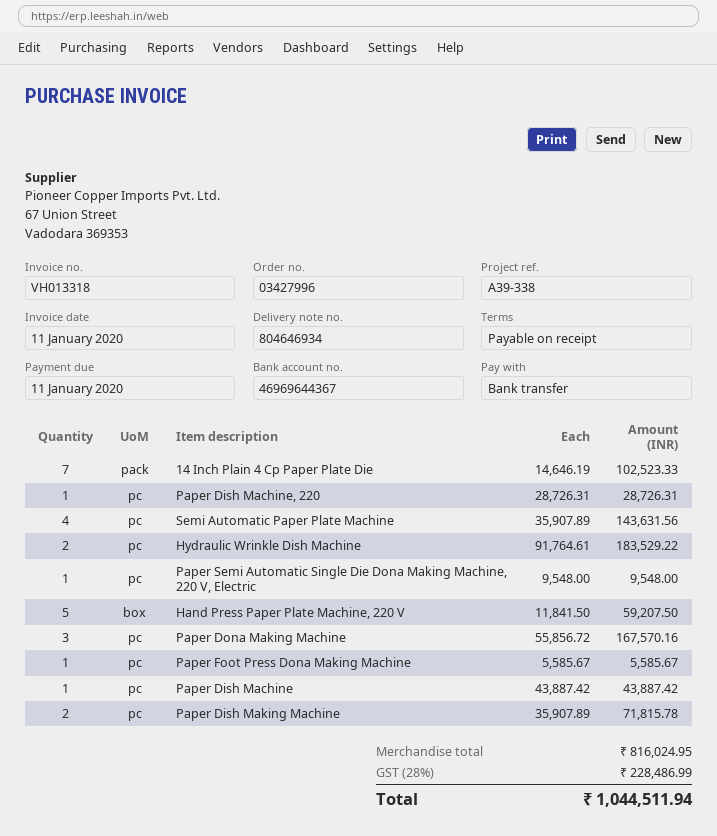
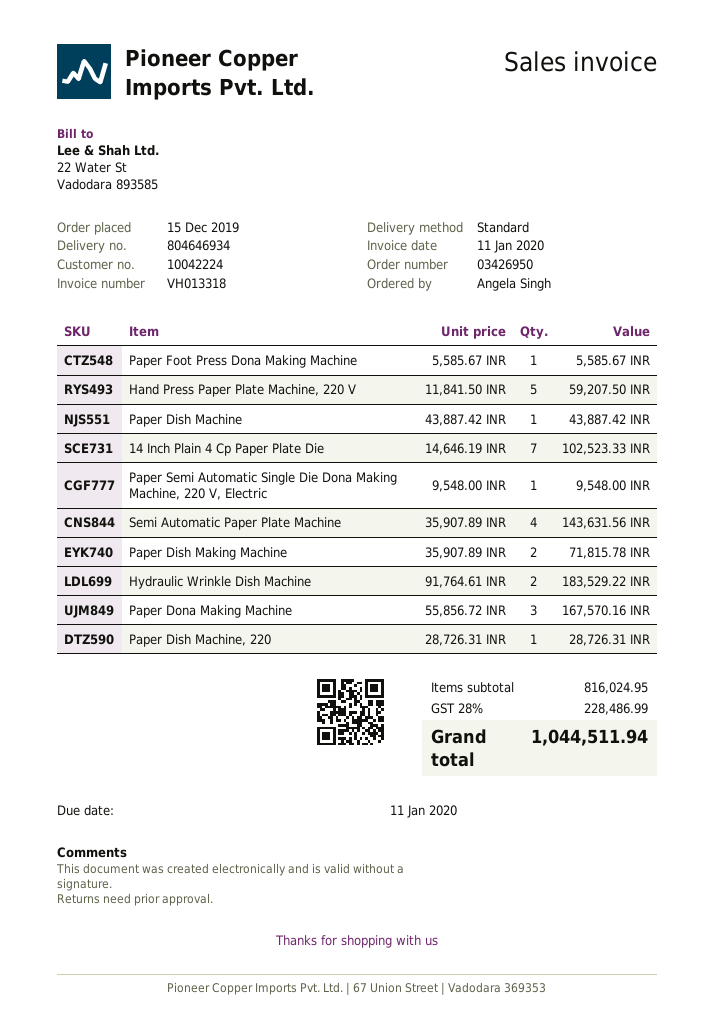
order number: 03427996 -> 03426950

